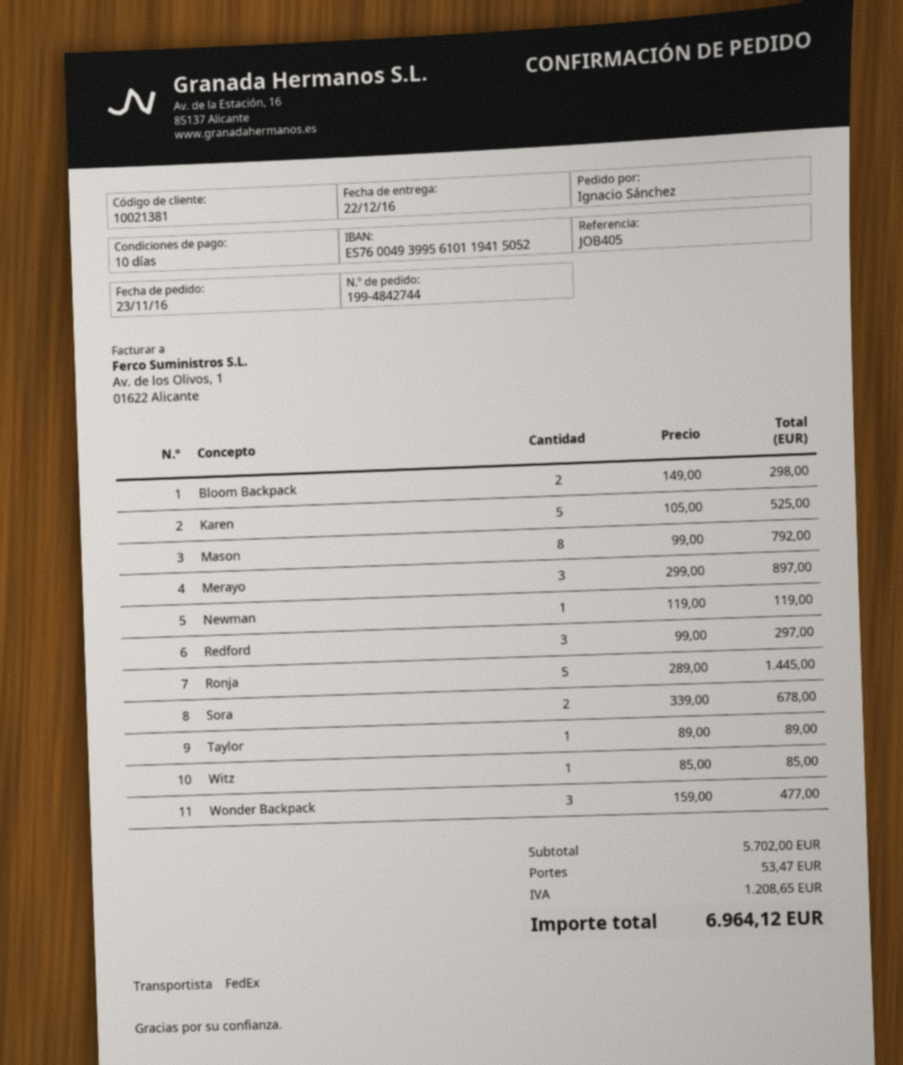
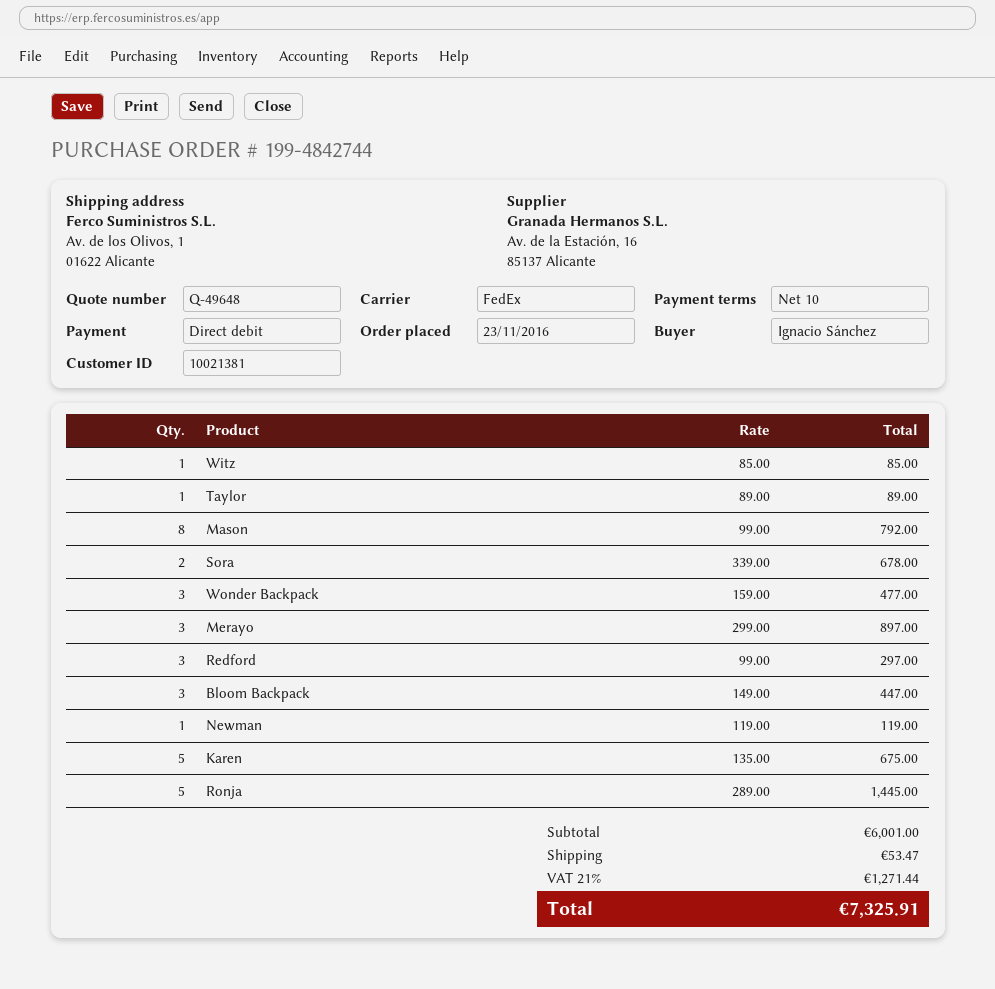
Bloom Backpack: 2 x 149.00 = 298.00 -> 3 x 149.00 = 447.00
Karen: 5 x 105.00 = 525.00 -> 5 x 135.00 = 675.00
subtotal: 5702.00 -> 6001.00
tax: 1208.65 -> 1271.44
total: 6964.12 -> 7325.91

